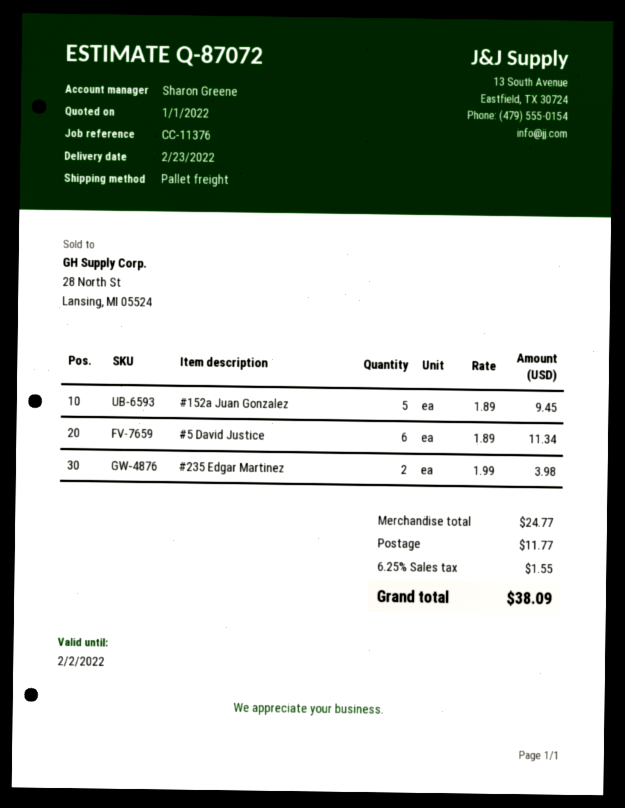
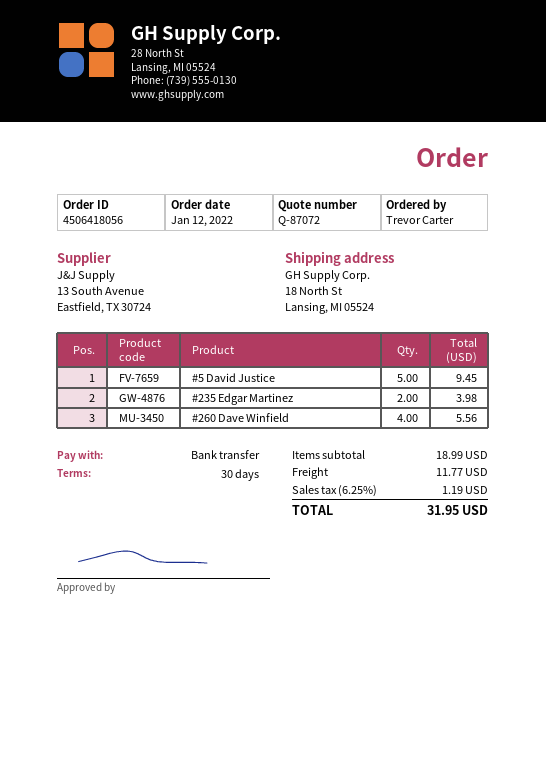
#152a Juan Gonzalez: 5 for 9.45 -> none
#5 David Justice: 6 for 11.34 -> 5 for 9.45
#260 Dave Winfield: none -> 4 for 5.56
subtotal: 24.77 -> 18.99
tax: 6.25% = 1.55 -> 6.25% = 1.19
total: 38.09 -> 31.95

